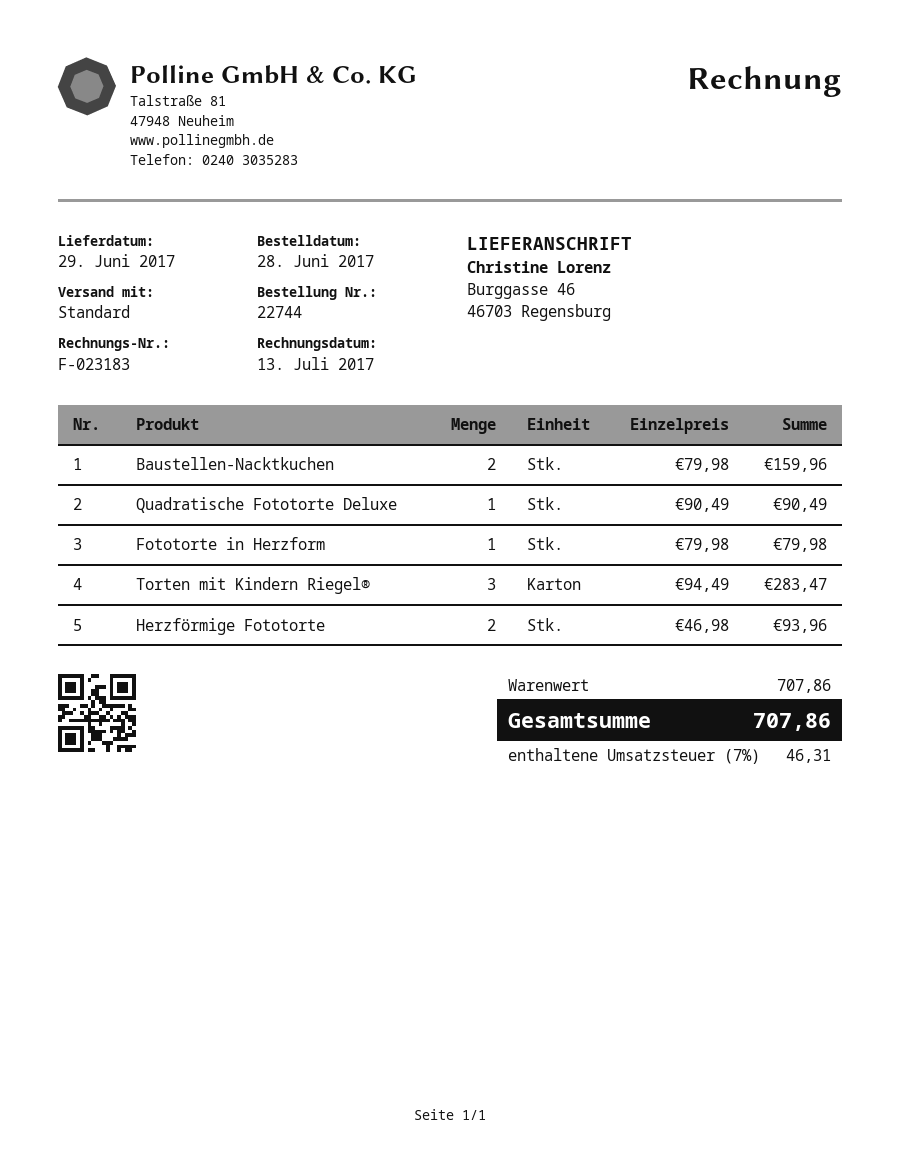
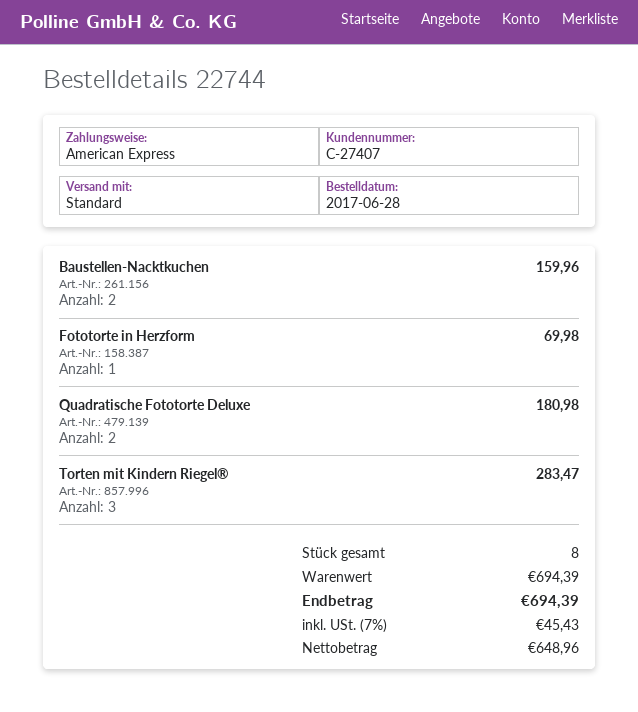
Quadratische Fototorte Deluxe: 1 for 90.49 -> 2 for 180.98
Fototorte in Herzform: 1 for 79.98 -> 1 for 69.98
Herzförmige Fototorte: 2 for 93.96 -> none
subtotal: 707.86 -> 694.39
tax: 7% = 46.31 -> 7% = 45.43
total: 707.86 -> 694.39

